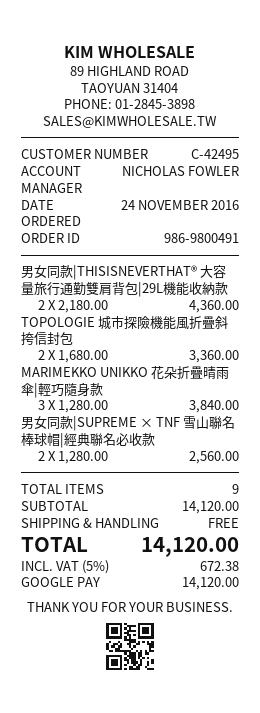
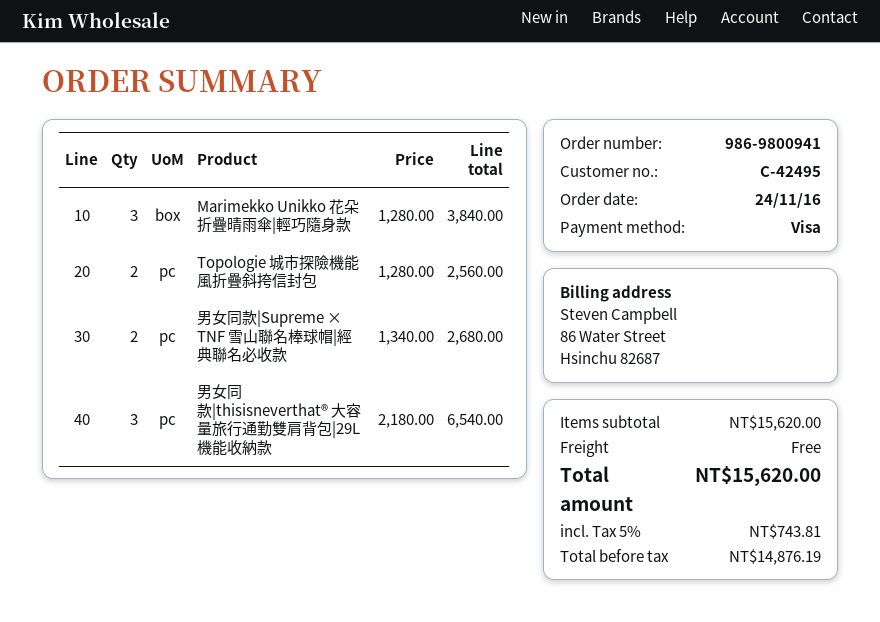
order number: 986-9800491 -> 986-9800941
payment method: Google Pay -> Visa
男女同款|THISISNEVERTHAT® 大容量旅行通勤雙肩背包|29L機能收納款: 2 x 2180.00 = 4360.00 -> 3 x 2180.00 = 6540.00
TOPOLOGIE 城市探險機能風折疊斜挎信封包: 2 x 1680.00 = 3360.00 -> 2 x 1280.00 = 2560.00
男女同款|SUPREME × TNF 雪山聯名棒球帽|經典聯名必收款: 2 x 1280.00 = 2560.00 -> 2 x 1340.00 = 2680.00
subtotal: 14120.00 -> 15620.00
tax: 5% = 672.38 -> 5% = 743.81
total: 14120.00 -> 15620.00

